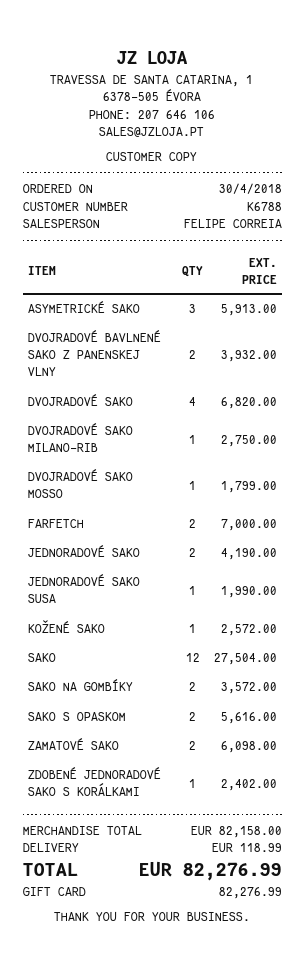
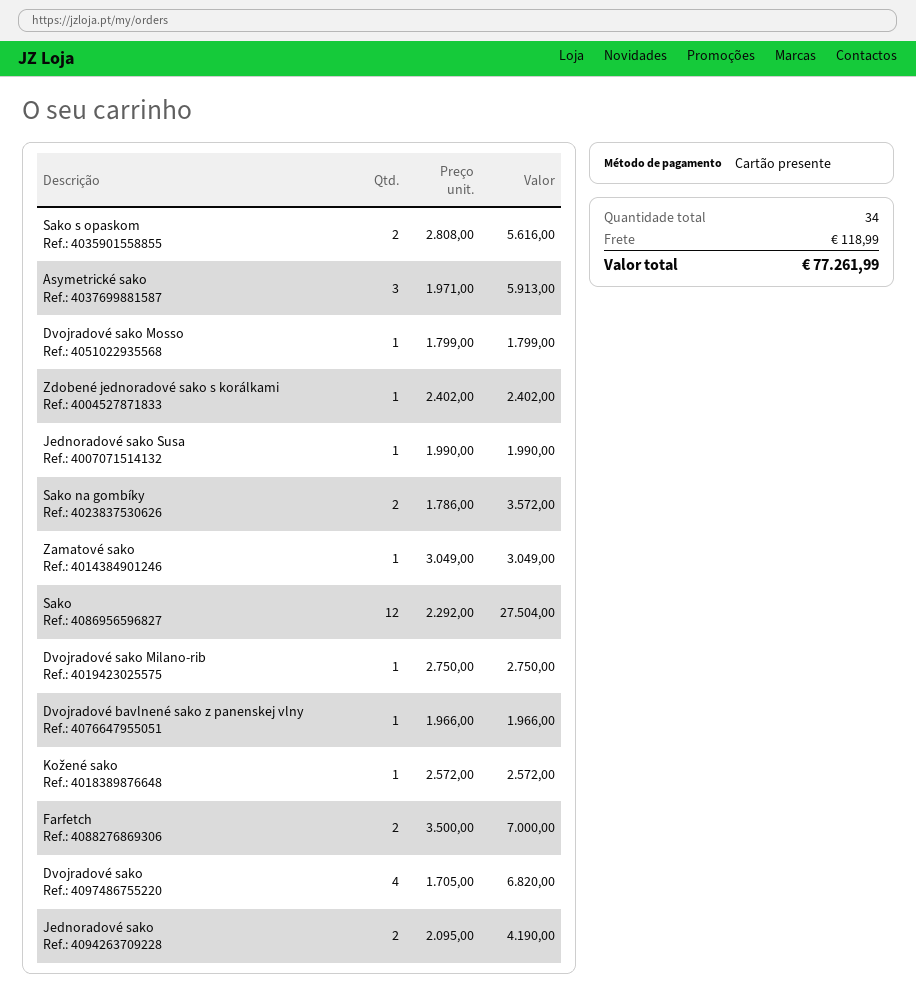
DVOJRADOVÉ BAVLNENÉ SAKO Z PANENSKEJ VLNY: 2 for 3932.00 -> 1 for 1966.00
ZAMATOVÉ SAKO: 2 for 6098.00 -> 1 for 3049.00
total: 82276.99 -> 77261.99

